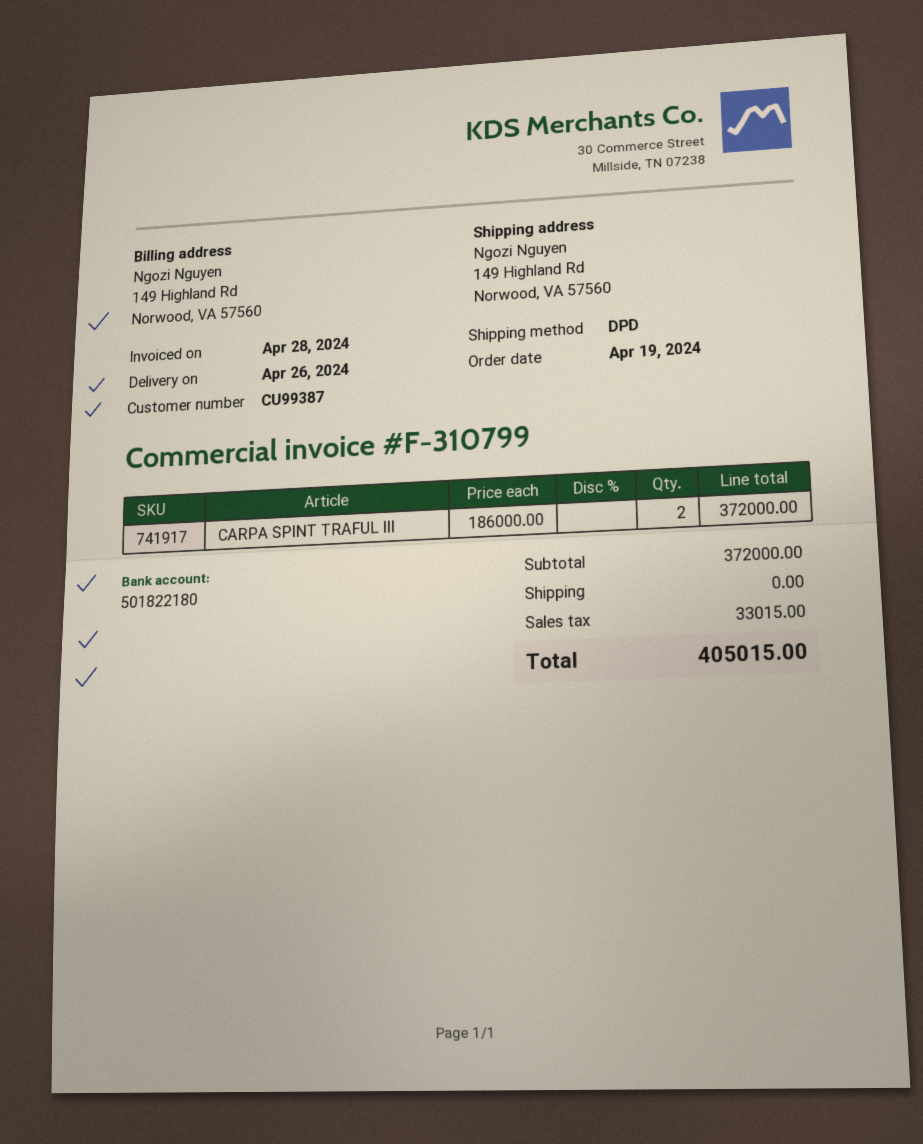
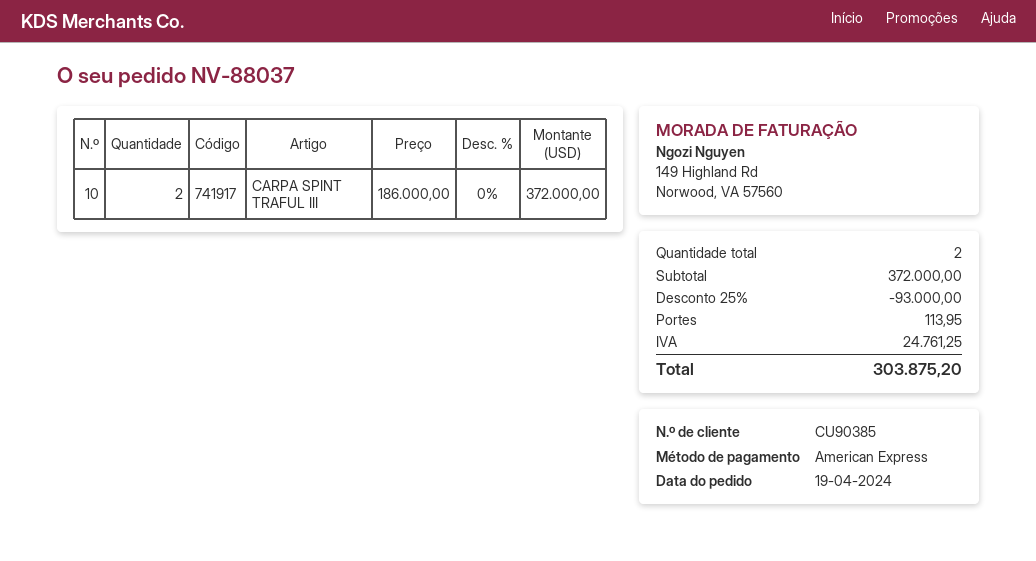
customer number: CU99387 -> CU90385
discount: none -> 25% = 93000.00
shipping: 0.00 -> 113.95
tax: 33015.00 -> 24761.25
total: 405015.00 -> 303875.20

